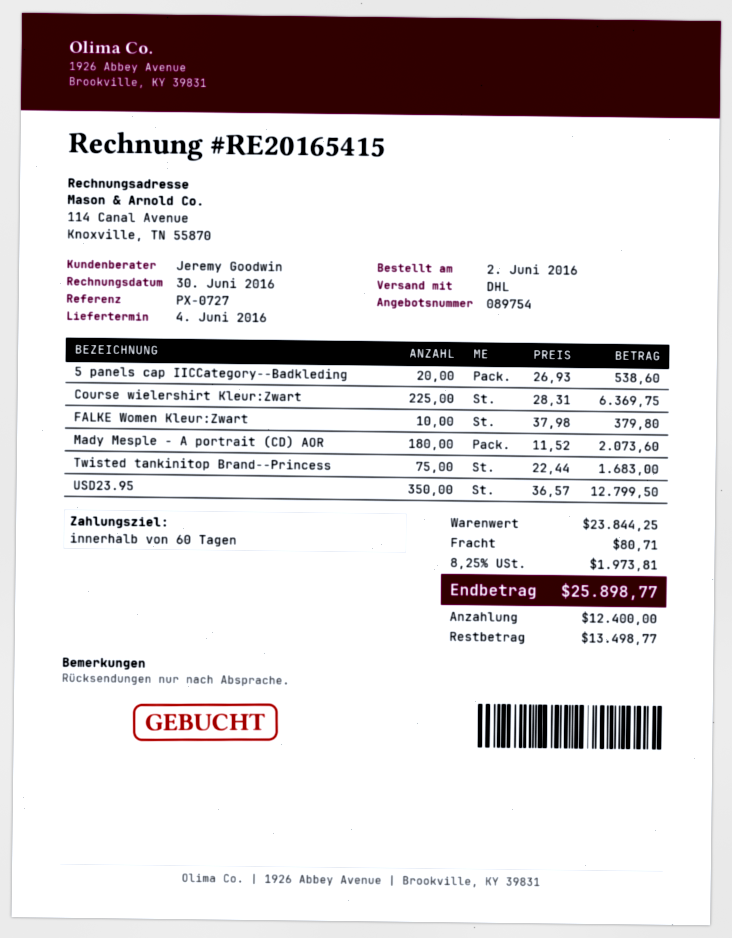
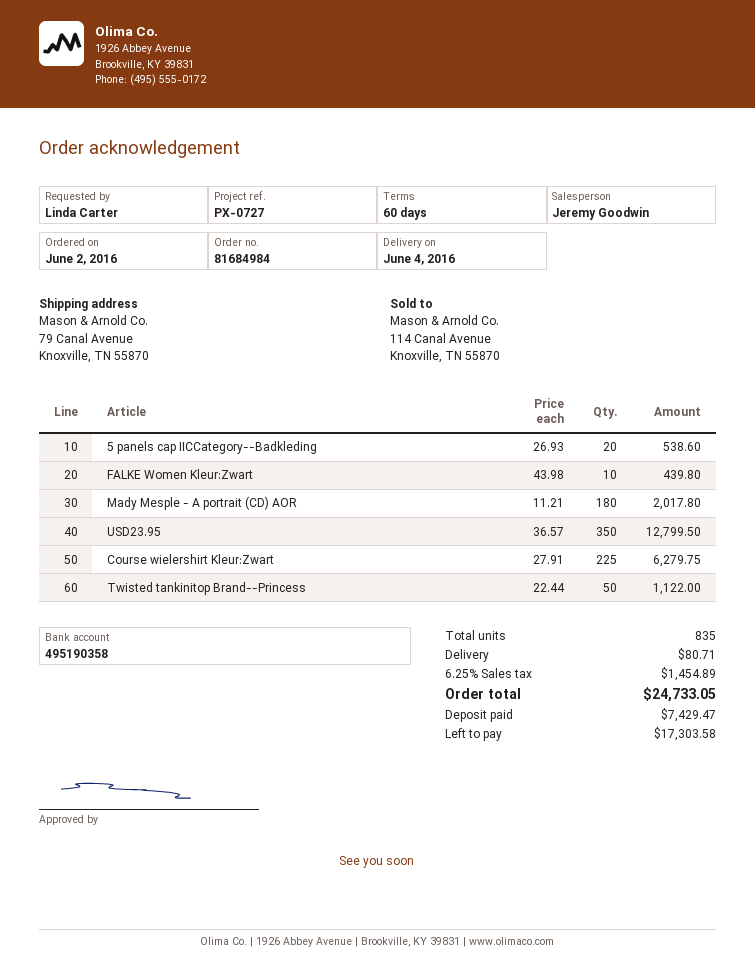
Course wielershirt Kleur:Zwart: 225 x 28.31 = 6369.75 -> 225 x 27.91 = 6279.75
FALKE Women Kleur:Zwart: 10 x 37.98 = 379.80 -> 10 x 43.98 = 439.80
Mady Mesple - A portrait (CD) AOR: 180 x 11.52 = 2073.60 -> 180 x 11.21 = 2017.80
Twisted tankinitop Brand--Princess: 75 x 22.44 = 1683.00 -> 50 x 22.44 = 1122.00
tax: 8.25% = 1973.81 -> 6.25% = 1454.89
total: 25898.77 -> 24733.05
deposit: 12400.00 -> 7429.47
balance: 13498.77 -> 17303.58

